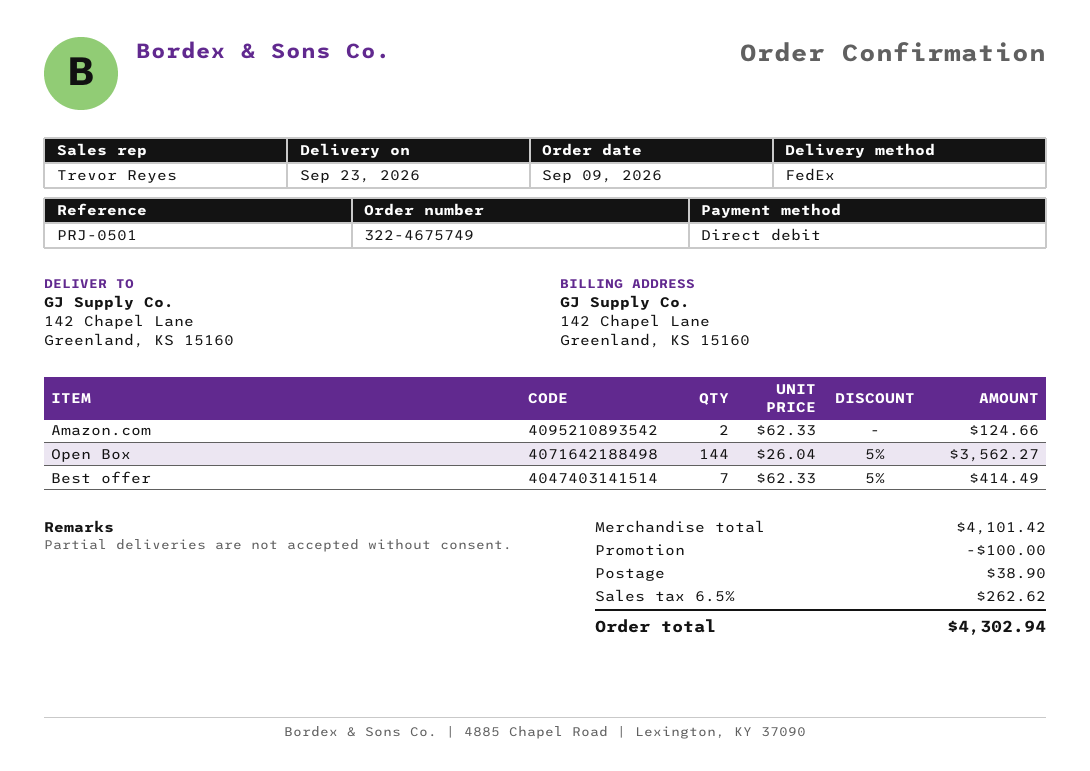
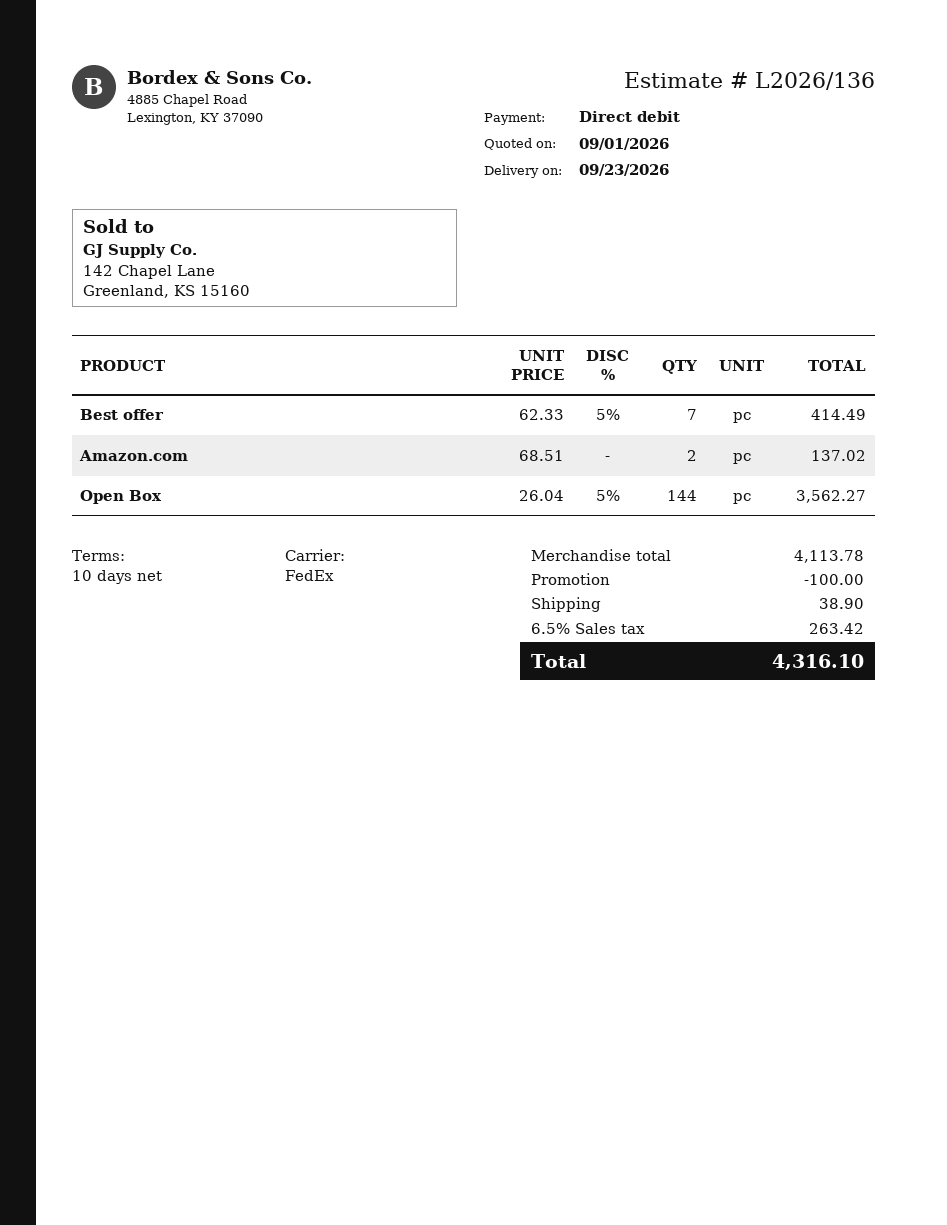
Amazon.com: 2 x 62.33 = 124.66 -> 2 x 68.51 = 137.02
subtotal: 4101.42 -> 4113.78
tax: 6.5% = 262.62 -> 6.5% = 263.42
total: 4302.94 -> 4316.10

